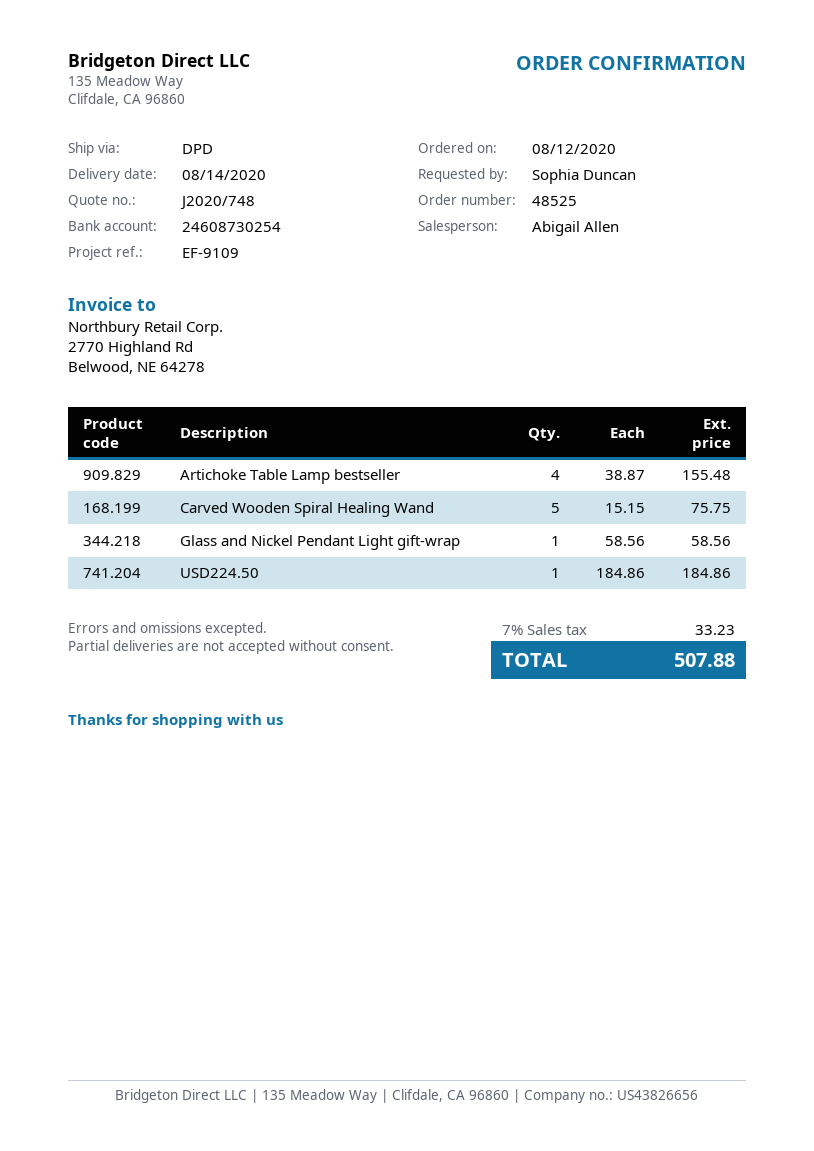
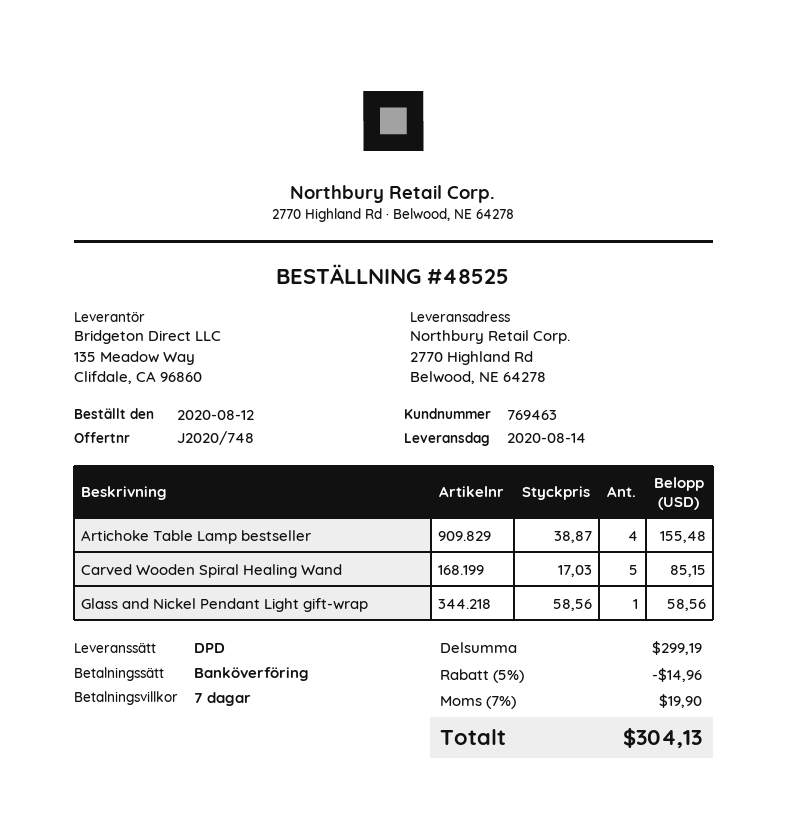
Carved Wooden Spiral Healing Wand: 5 x 15.15 = 75.75 -> 5 x 17.03 = 85.15
USD224.50: 1 x 184.86 = 184.86 -> none
discount: none -> 5% = 14.96
tax: 7% = 33.23 -> 7% = 19.90
total: 507.88 -> 304.13

